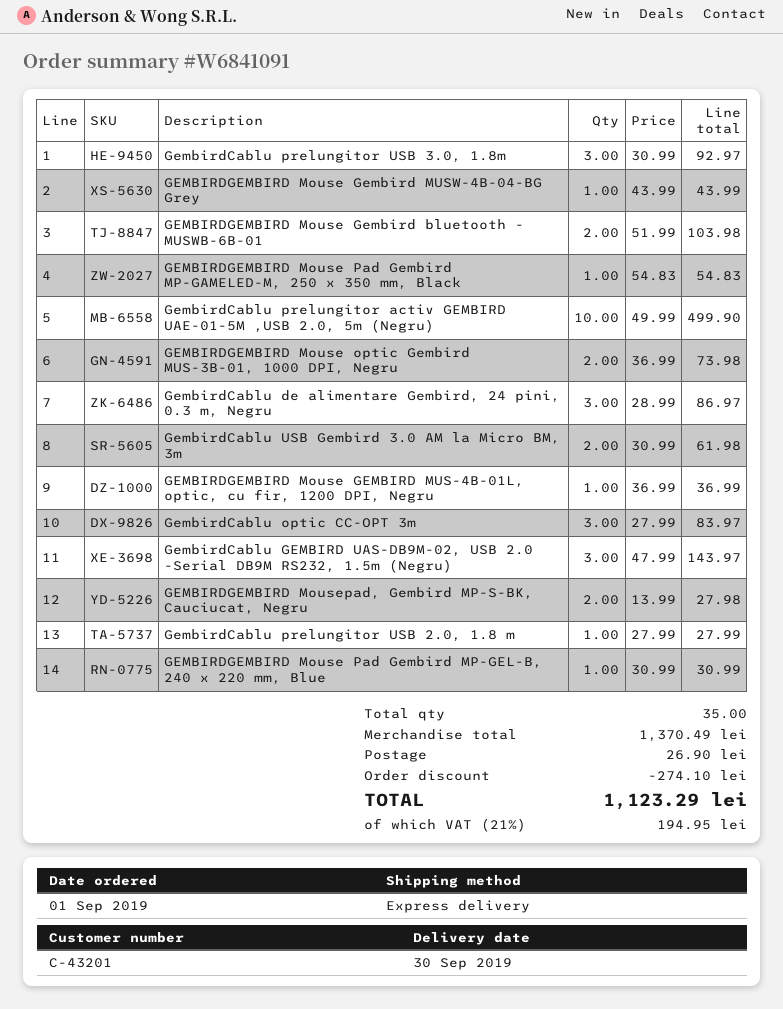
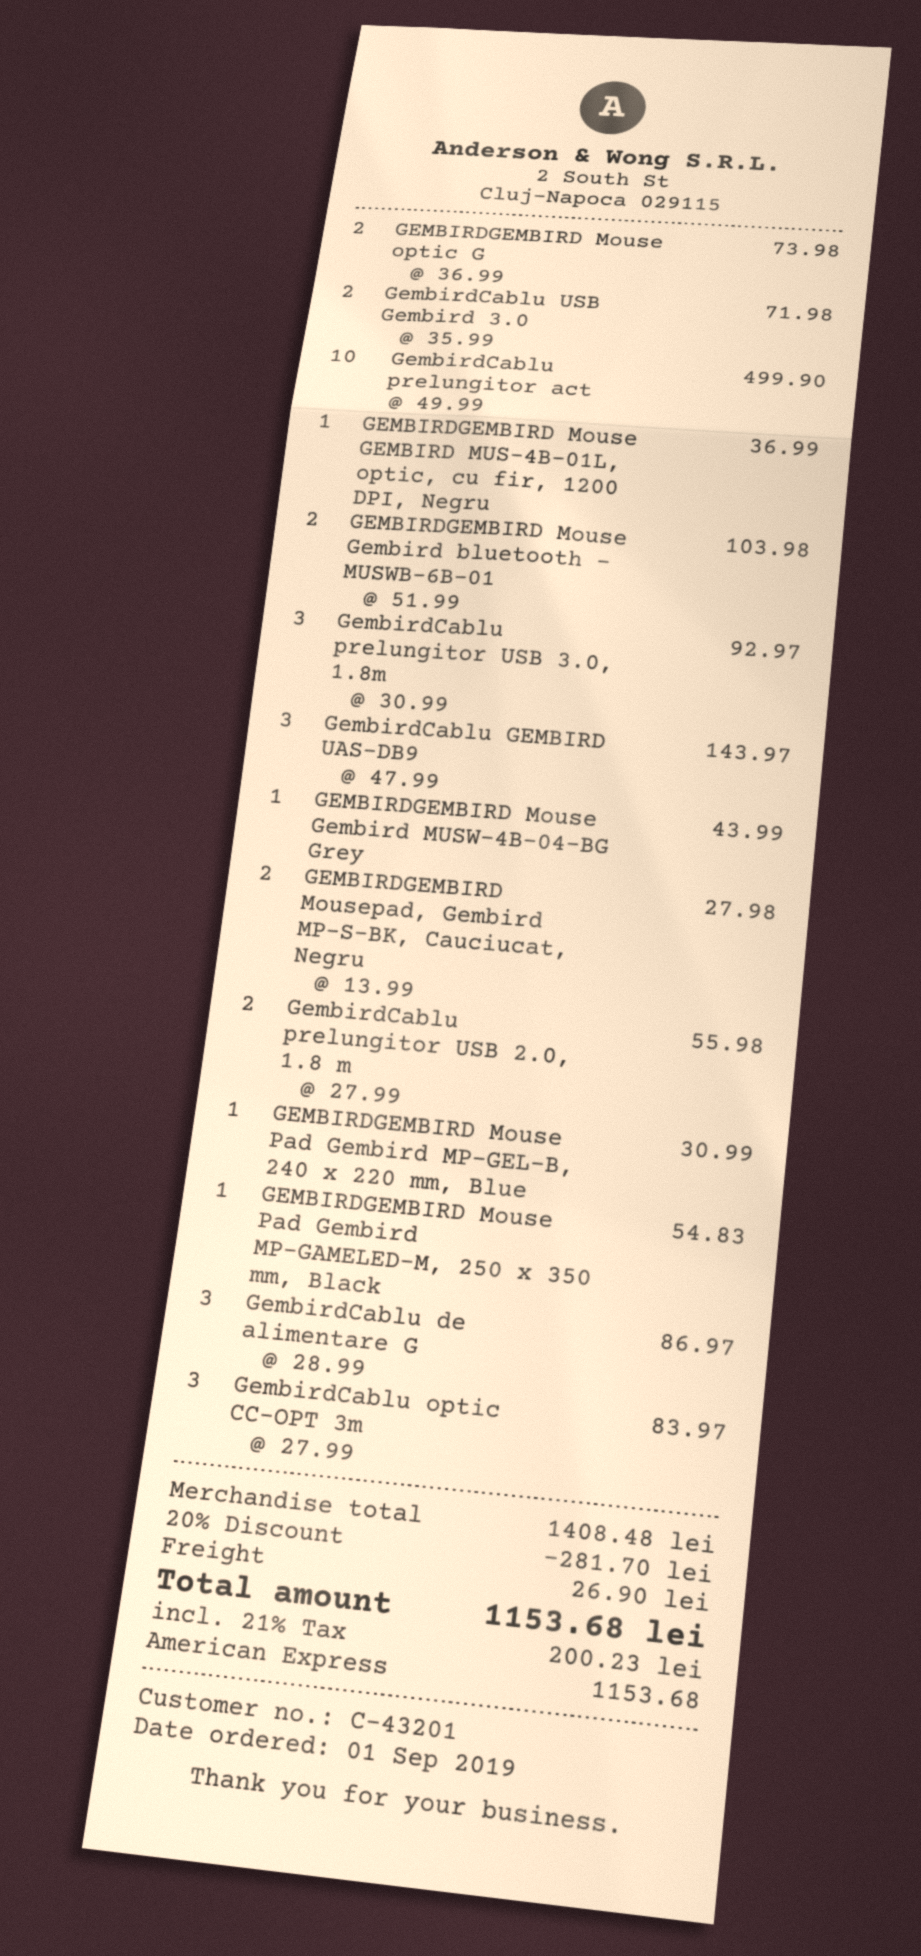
GembirdCablu USB Gembird 3.0 AM la Micro BM, 3m: 2 x 30.99 = 61.98 -> 2 x 35.99 = 71.98
GembirdCablu prelungitor USB 2.0, 1.8 m: 1 x 27.99 = 27.99 -> 2 x 27.99 = 55.98
subtotal: 1370.49 -> 1408.48
discount: 274.10 -> 281.70
tax: 21% = 194.95 -> 21% = 200.23
total: 1123.29 -> 1153.68

